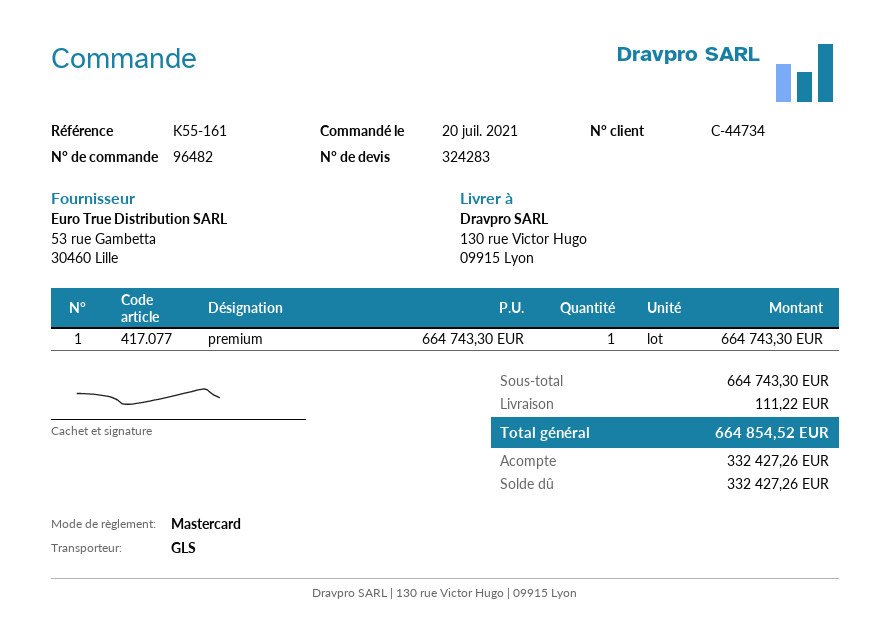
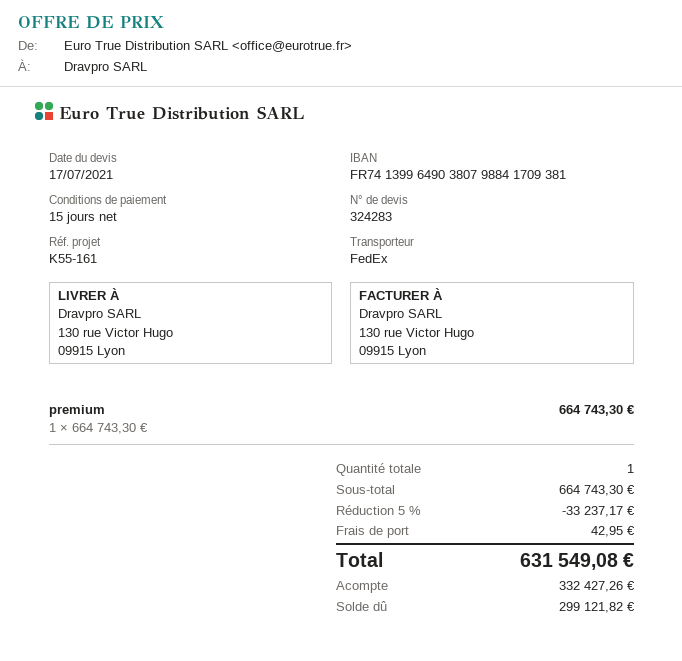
shipping method: GLS -> FedEx
discount: none -> 5% = 33237.17
shipping: 111.22 -> 42.95
total: 664854.52 -> 631549.08
balance: 332427.26 -> 299121.82

